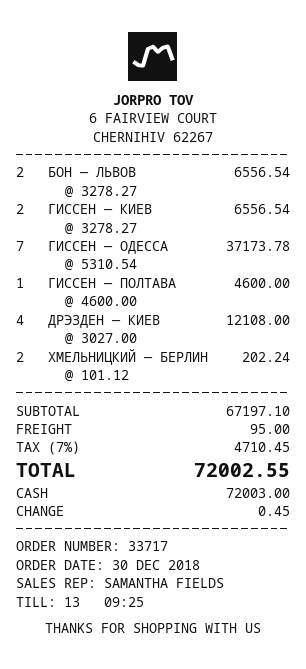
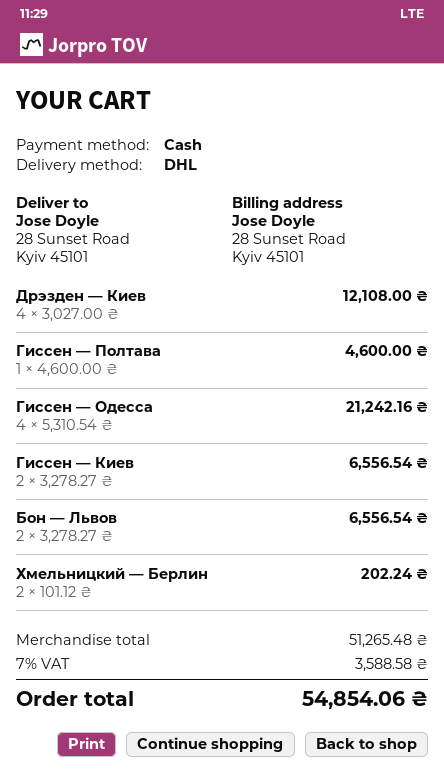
ГИССЕН — ОДЕССА: 7 x 5310.54 = 37173.78 -> 4 x 5310.54 = 21242.16
subtotal: 67197.10 -> 51265.48
shipping: 95.00 -> none
tax: 7% = 4710.45 -> 7% = 3588.58
total: 72002.55 -> 54854.06

